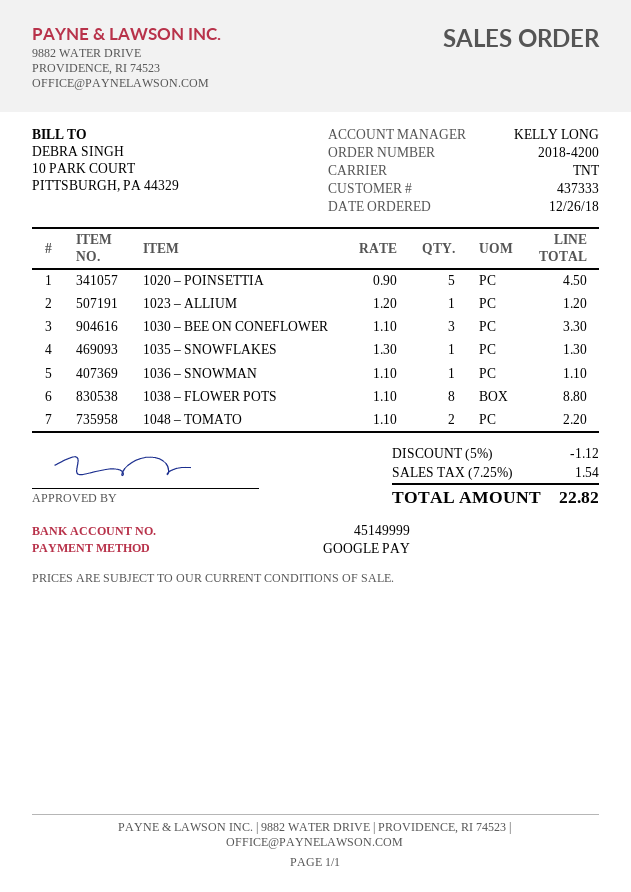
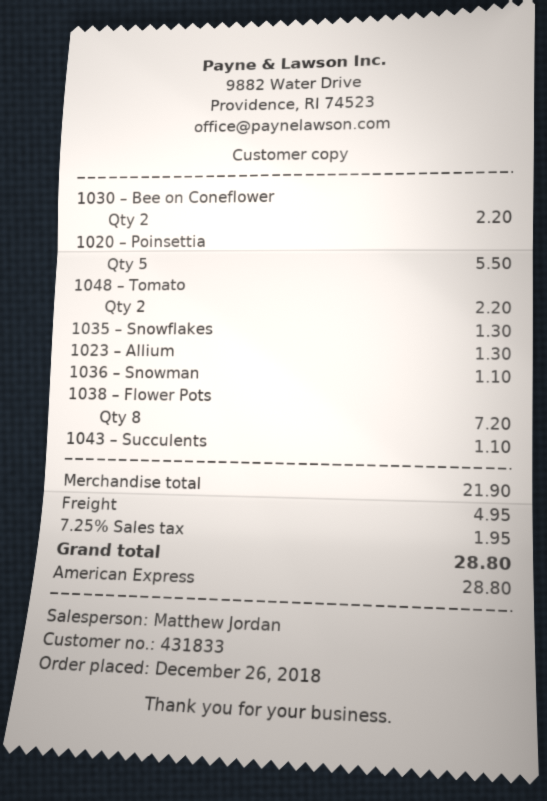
customer number: 437333 -> 431833
sales rep: KELLY LONG -> Matthew Jordan
payment method: Google Pay -> American Express
1020 – POINSETTIA: 5 for 4.50 -> 5 for 5.50
1023 – ALLIUM: 1 for 1.20 -> 1 for 1.30
1030 – BEE ON CONEFLOWER: 3 for 3.30 -> 2 for 2.20
1038 – FLOWER POTS: 8 for 8.80 -> 8 for 7.20
1043 – Succulents: none -> 1 for 1.10
discount: 5% = 1.12 -> none
shipping: none -> 4.95
tax: 7.25% = 1.54 -> 7.25% = 1.95
total: 22.82 -> 28.80

